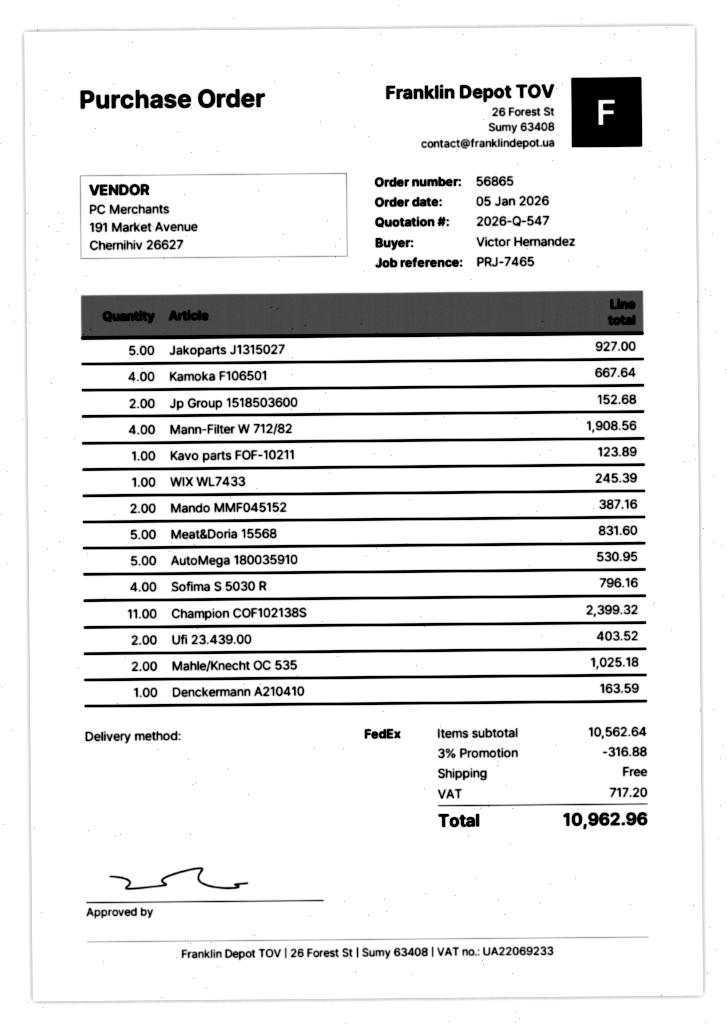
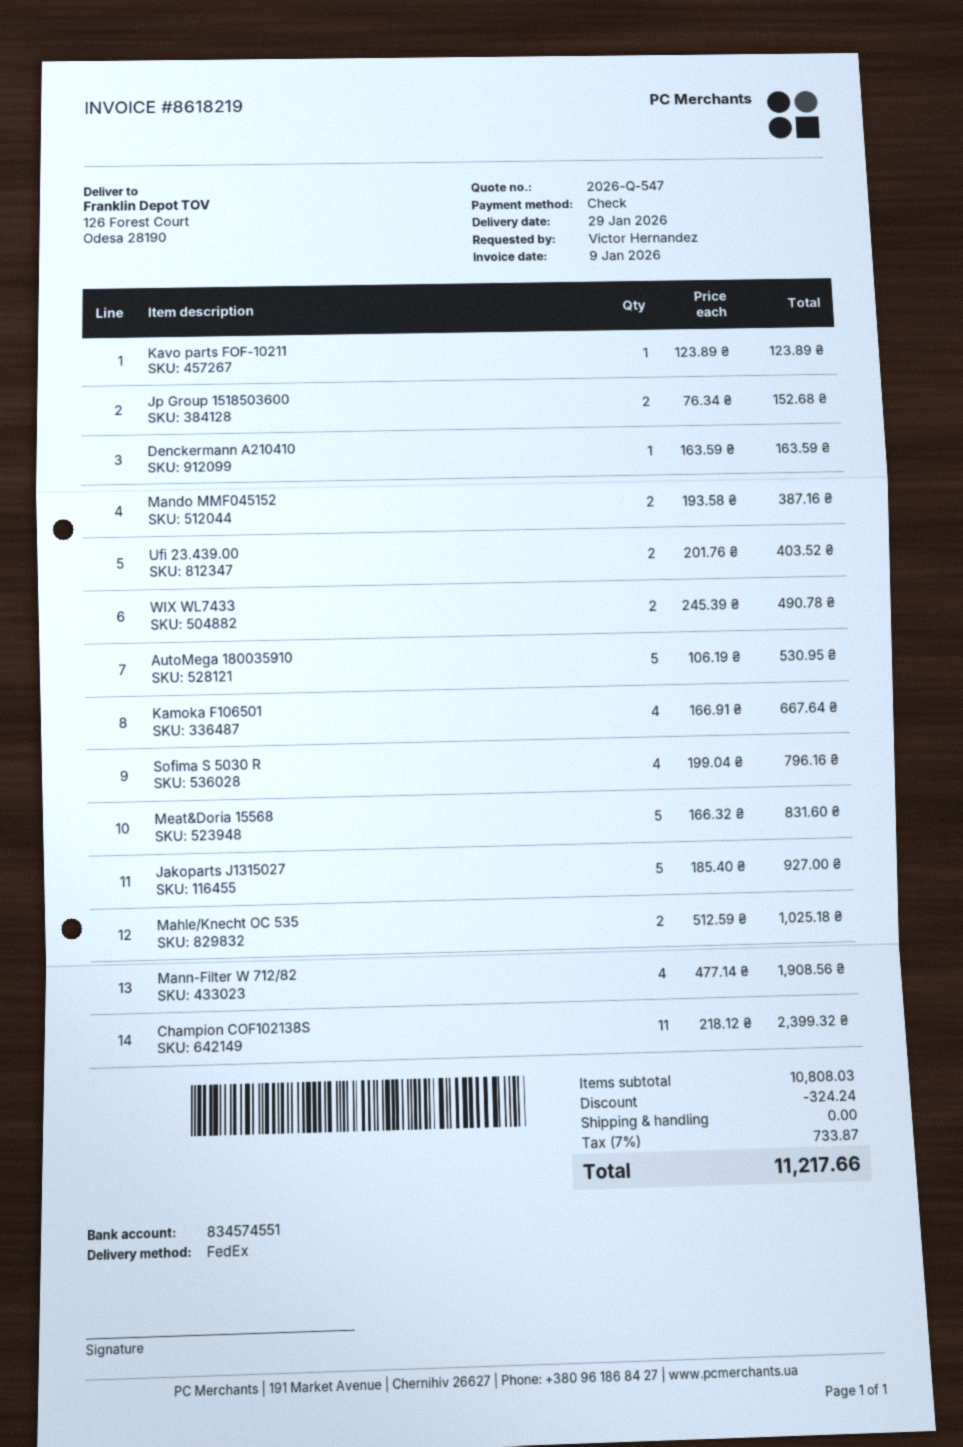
WIX WL7433: 1 for 245.39 -> 2 for 490.78
subtotal: 10562.64 -> 10808.03
discount: 316.88 -> 324.24
tax: 717.20 -> 733.87
total: 10962.96 -> 11217.66

